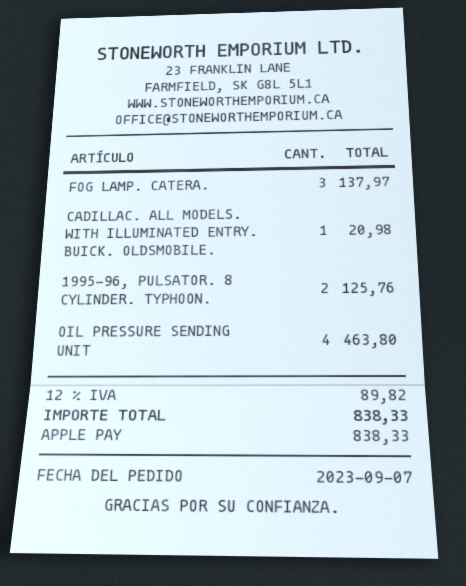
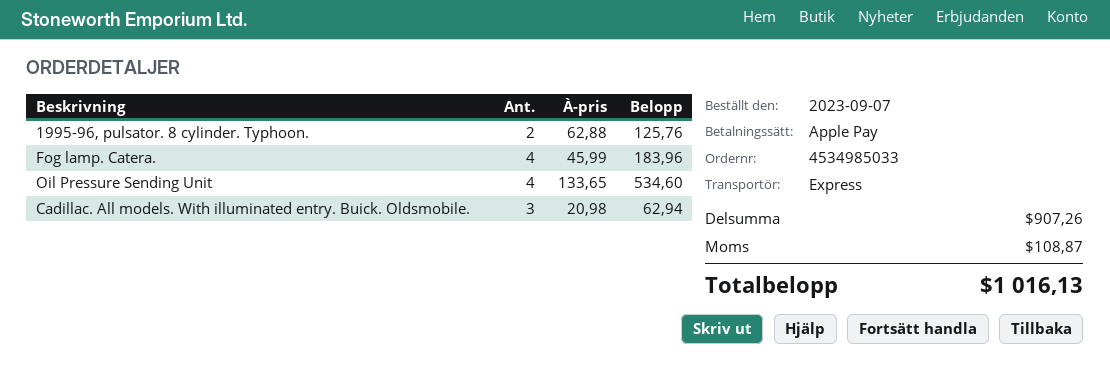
FOG LAMP. CATERA.: 3 for 137.97 -> 4 for 183.96
CADILLAC. ALL MODELS. WITH ILLUMINATED ENTRY. BUICK. OLDSMOBILE.: 1 for 20.98 -> 3 for 62.94
OIL PRESSURE SENDING UNIT: 4 for 463.80 -> 4 for 534.60
tax: 89.82 -> 108.87
total: 838.33 -> 1016.13

